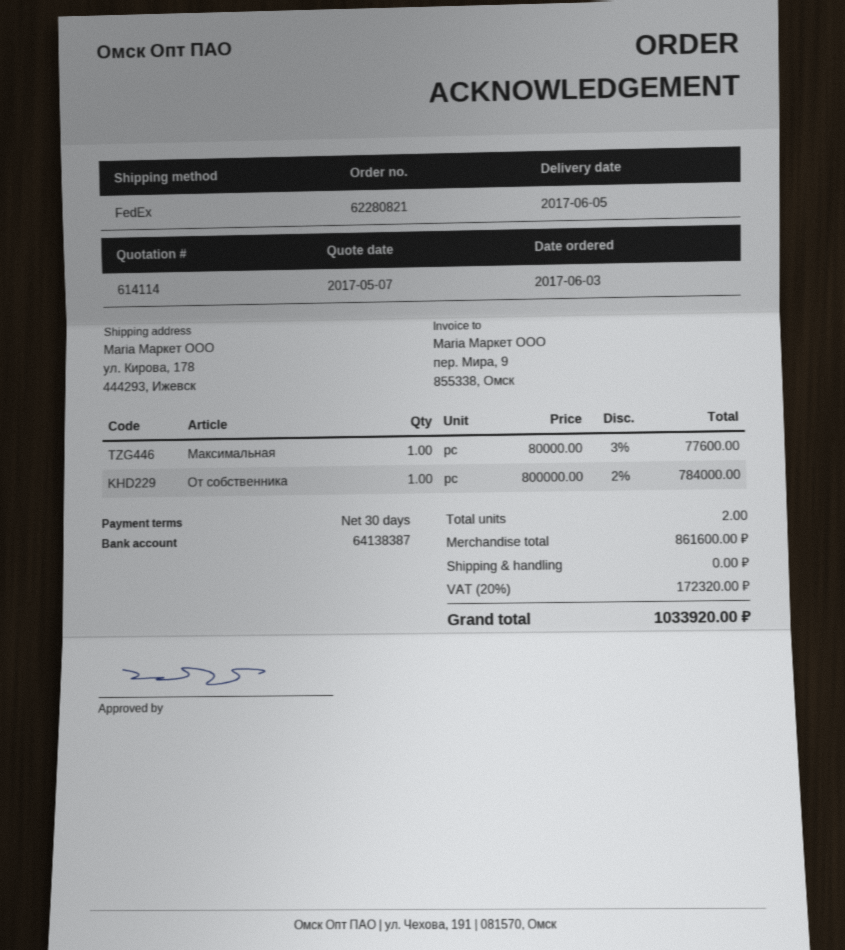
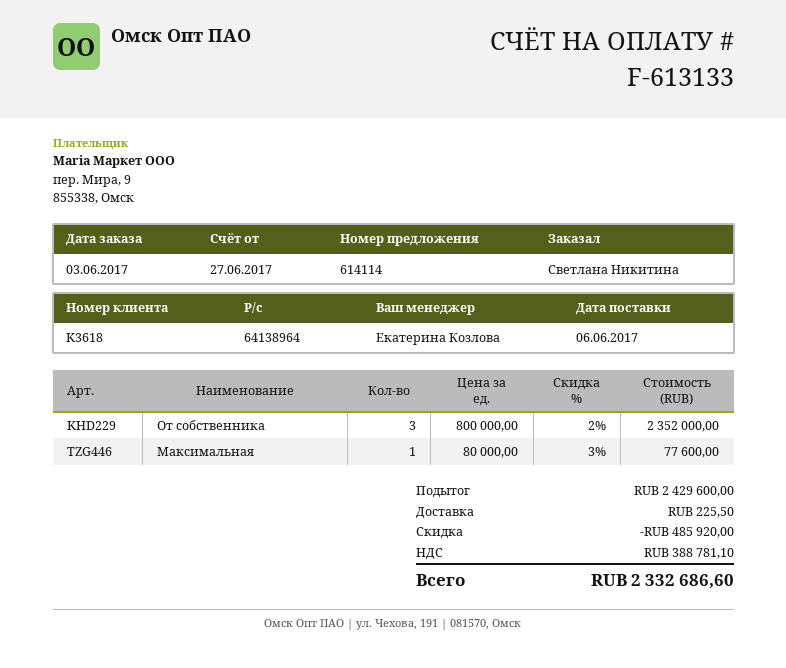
delivery date: 2017-06-05 -> 2017-06-06
bank account: 64138387 -> 64138964
От собственника: 1 x 800000.00 - 2% = 784000.00 -> 3 x 800000.00 - 2% = 2352000.00
subtotal: 861600.00 -> 2429600.00
discount: none -> 485920.00
shipping: 0.00 -> 225.50
tax: 172320.00 -> 388781.10
total: 1033920.00 -> 2332686.60

